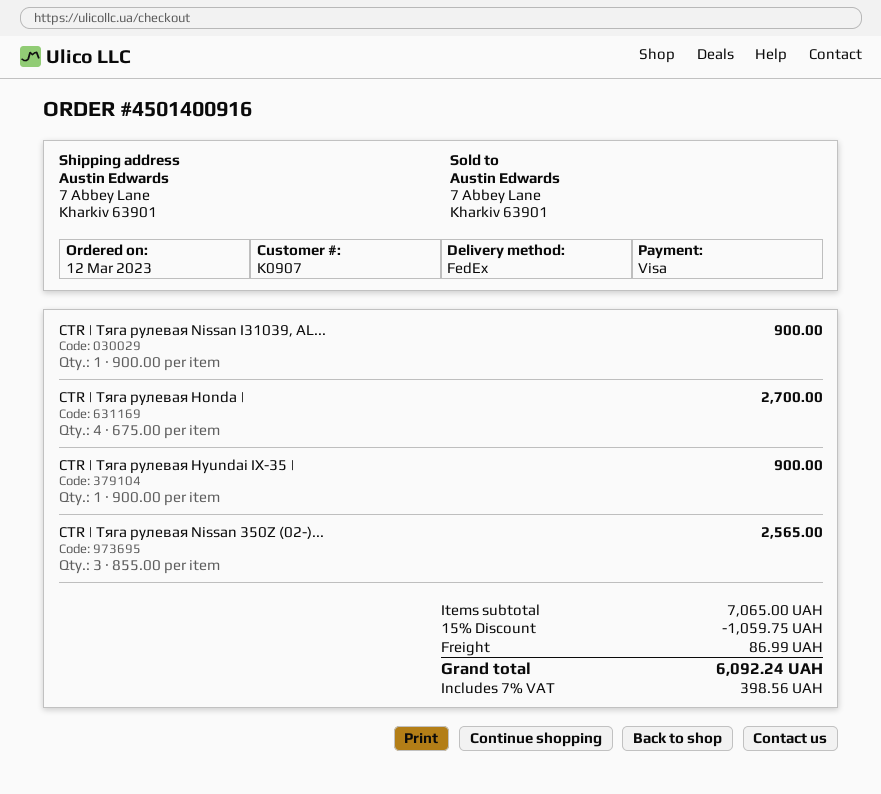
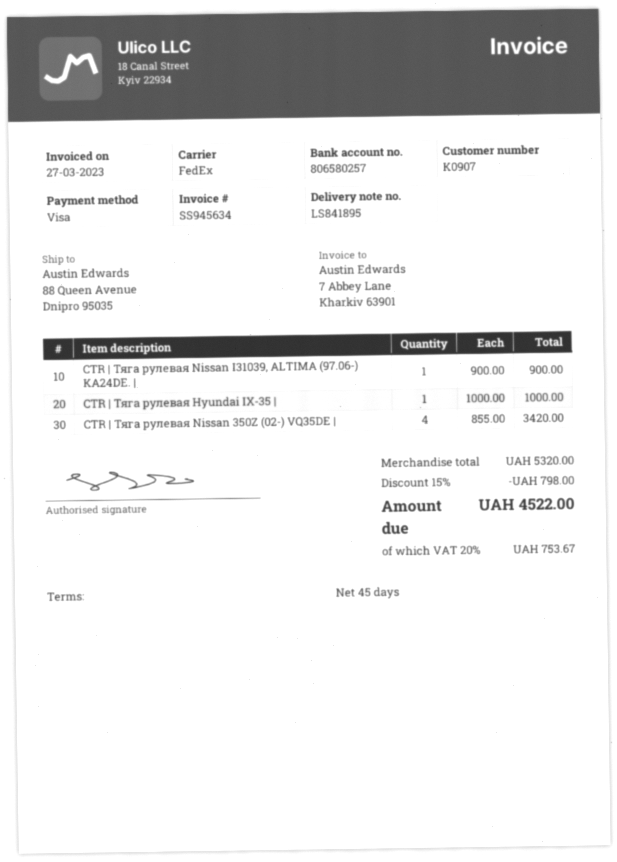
ship to: 7 Abbey Lane, Kharkiv 63901 -> 88 Queen Avenue, Dnipro 95035
CTR | Тяга рулевая Honda |: 4 x 675.00 = 2700.00 -> none
CTR | Тяга рулевая Hyundai IX-35 |: 1 x 900.00 = 900.00 -> 1 x 1000.00 = 1000.00
CTR | Тяга рулевая Nissan 350Z (02-)...: 3 x 855.00 = 2565.00 -> 4 x 855.00 = 3420.00
subtotal: 7065.00 -> 5320.00
discount: 15% = 1059.75 -> 15% = 798.00
shipping: 86.99 -> none
tax: 7% = 398.56 -> 20% = 753.67
total: 6092.24 -> 4522.00

